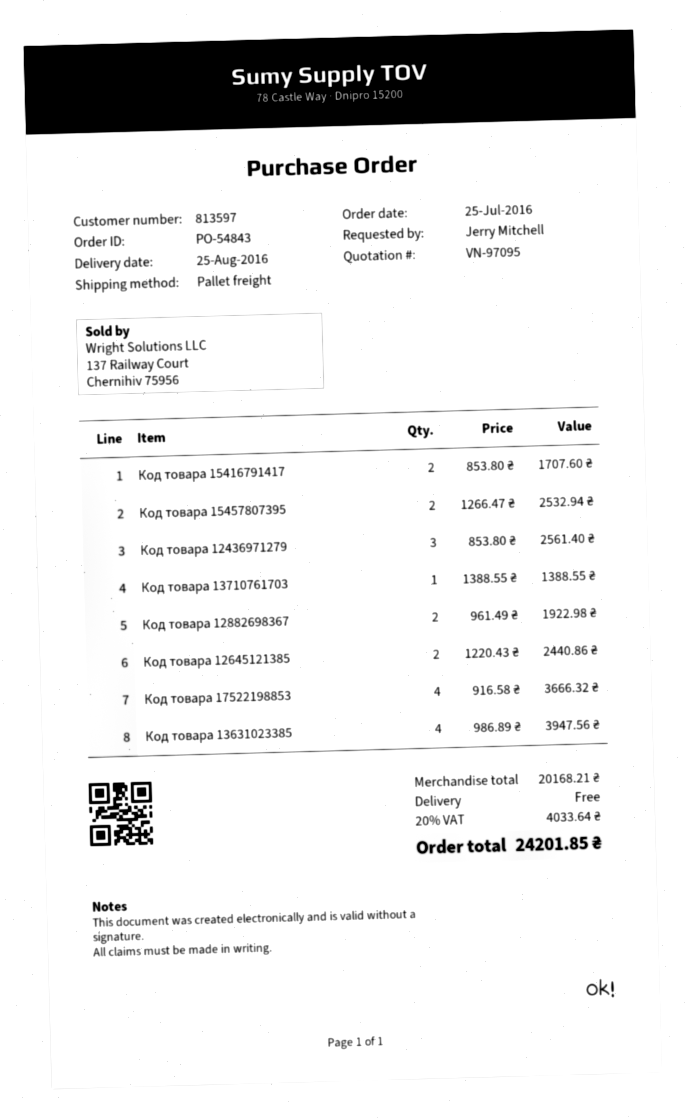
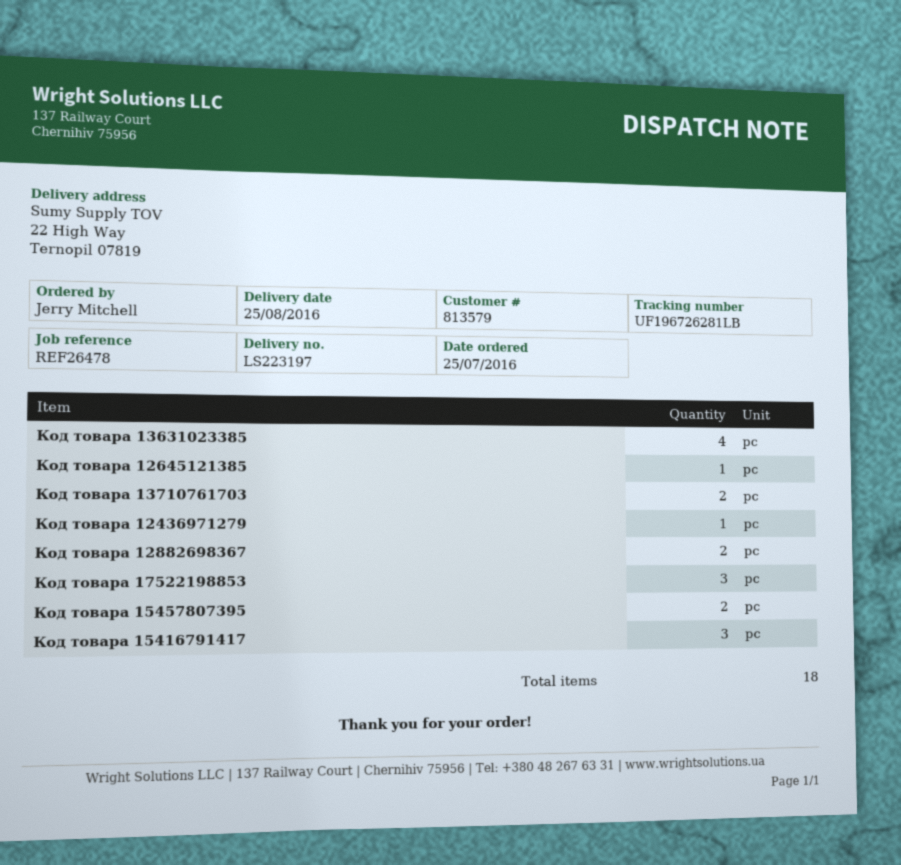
customer number: 813597 -> 813579
Код товара 15416791417: 2 -> 3
Код товара 12436971279: 3 -> 1
Код товара 13710761703: 1 -> 2
Код товара 12645121385: 2 -> 1
Код товара 17522198853: 4 -> 3

